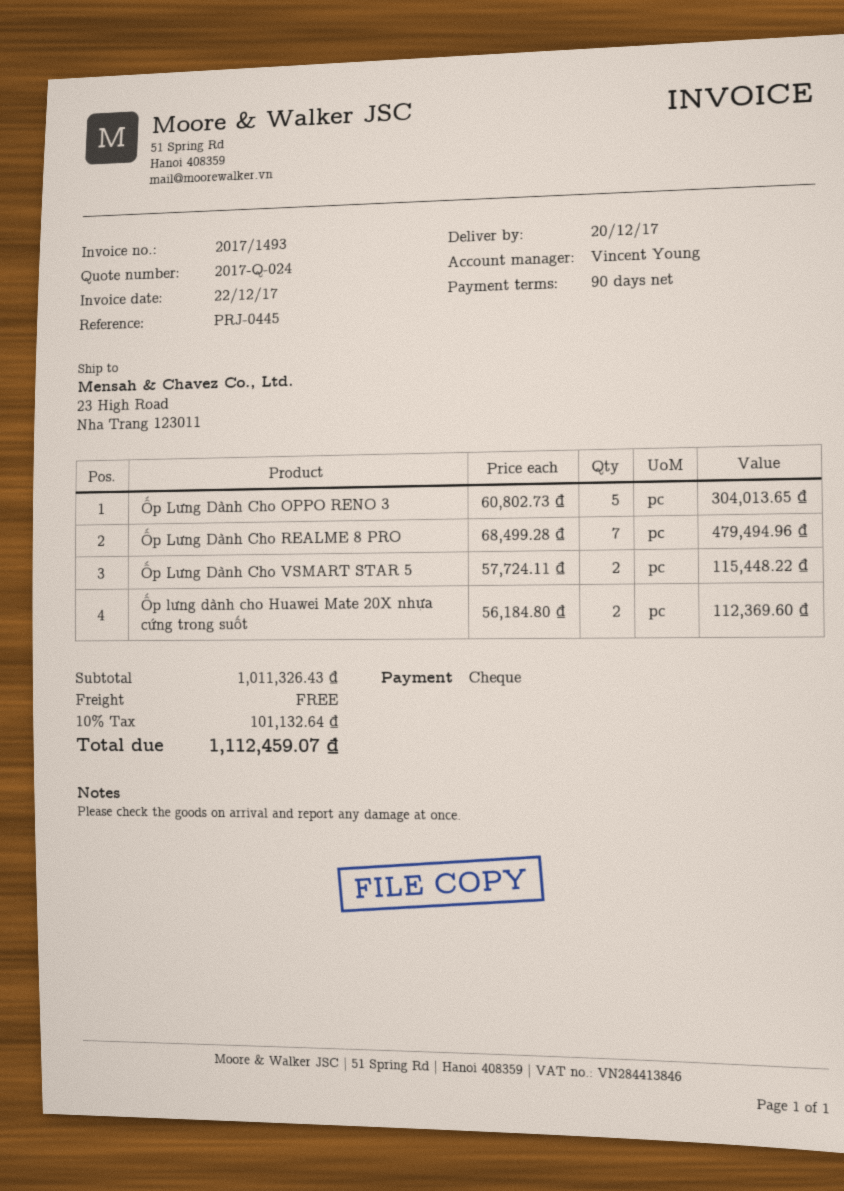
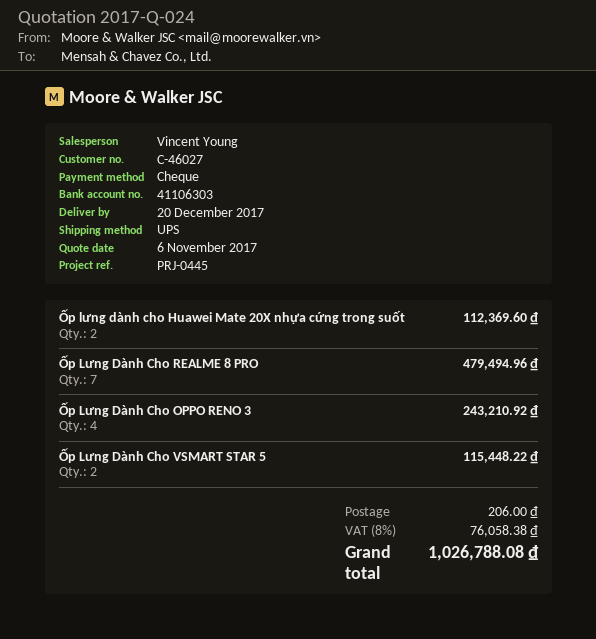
Ốp Lưng Dành Cho OPPO RENO 3: 5 for 304013.65 -> 4 for 243210.92
shipping: 0.00 -> 206.00
tax: 10% = 101132.64 -> 8% = 76058.38
total: 1112459.07 -> 1026788.08

